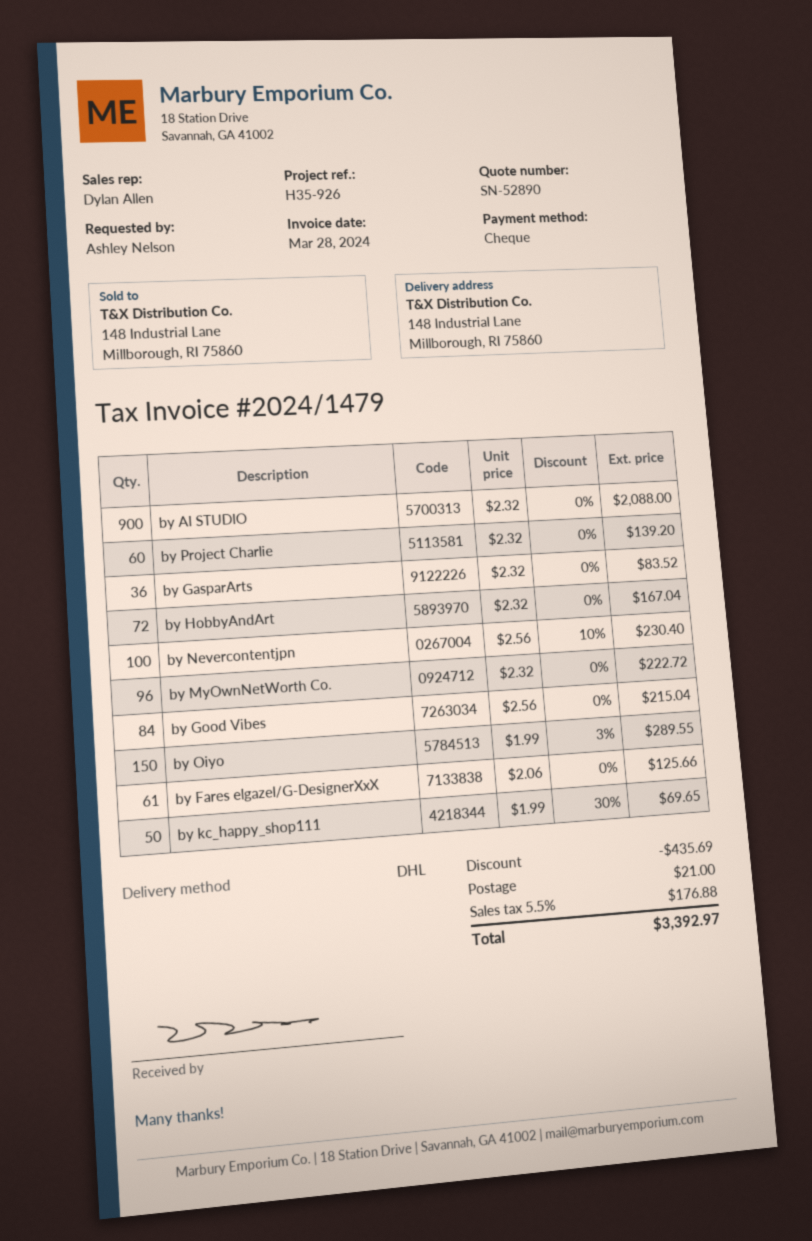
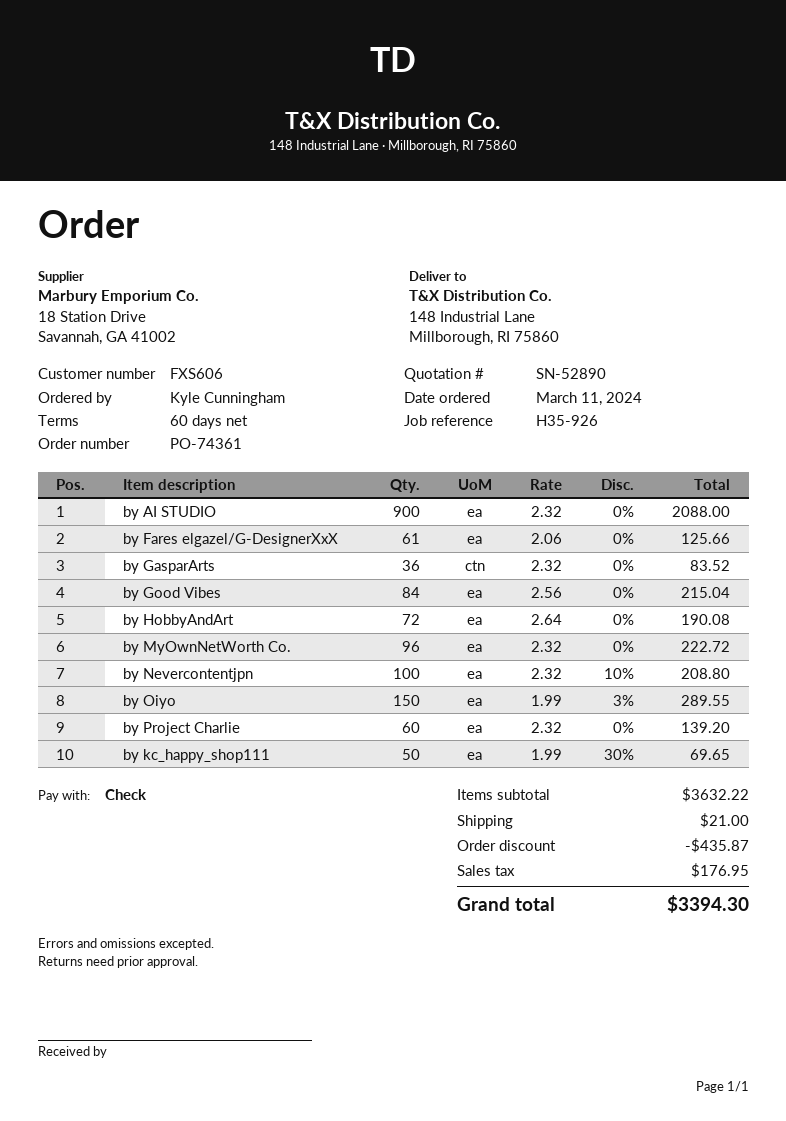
ordered by: Ashley Nelson -> Kyle Cunningham
by HobbyAndArt: 72 x 2.32 = 167.04 -> 72 x 2.64 = 190.08
by Nevercontentjpn: 100 x 2.56 - 10% = 230.40 -> 100 x 2.32 - 10% = 208.80
discount: 435.69 -> 435.87
tax: 176.88 -> 176.95
total: 3392.97 -> 3394.30

